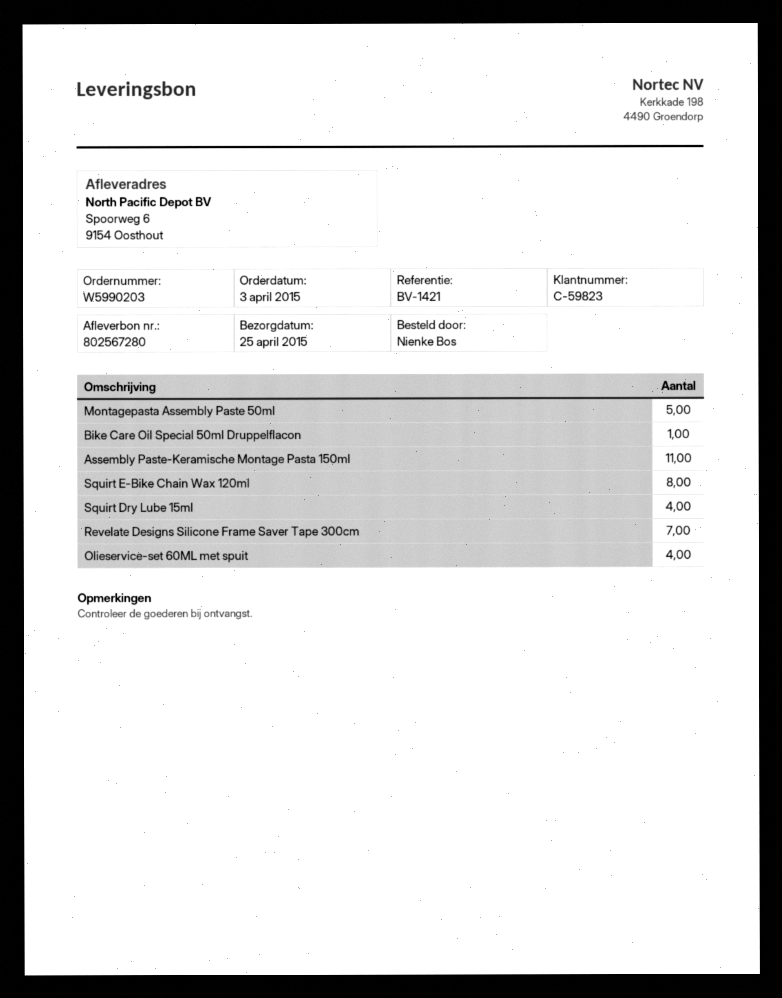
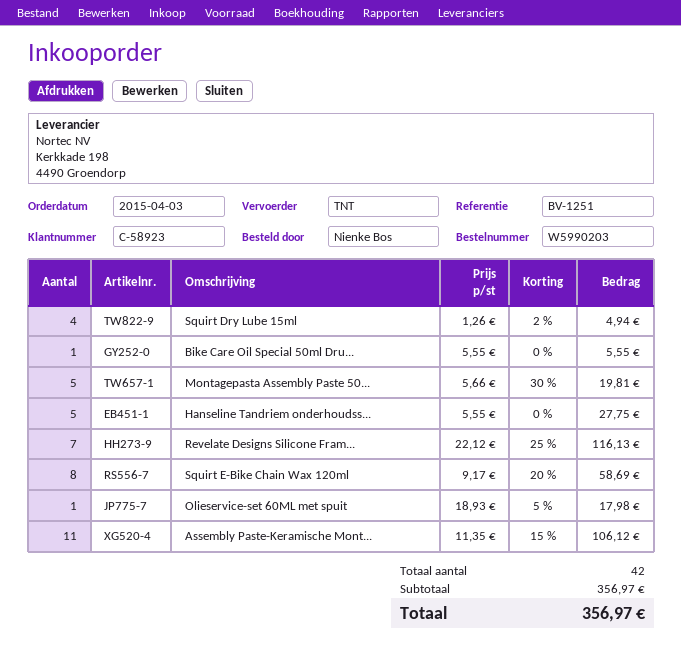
customer number: C-59823 -> C-58923
reference: BV-1421 -> BV-1251
Olieservice-set 60ML met spuit: 4 -> 1
Hanseline Tandriem onderhoudss...: none -> 5

